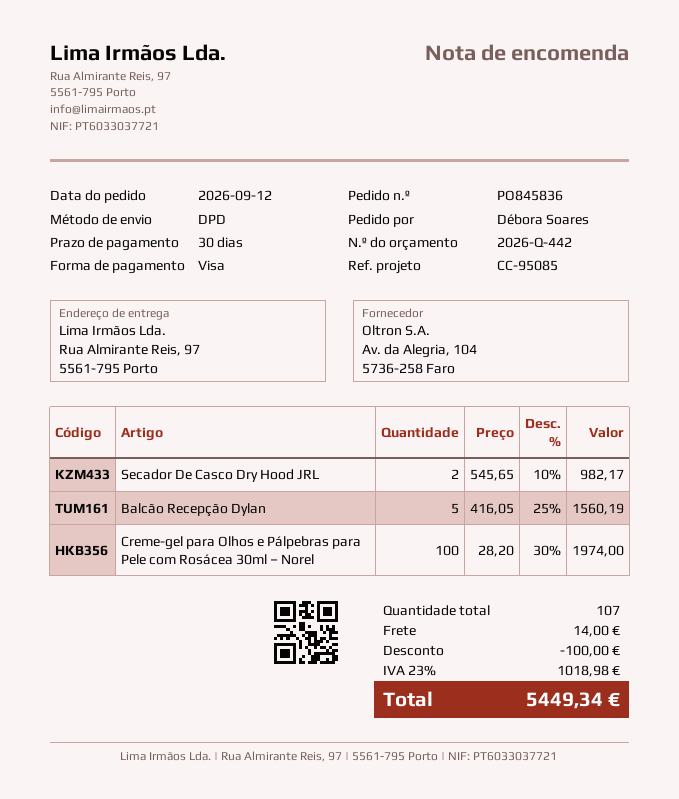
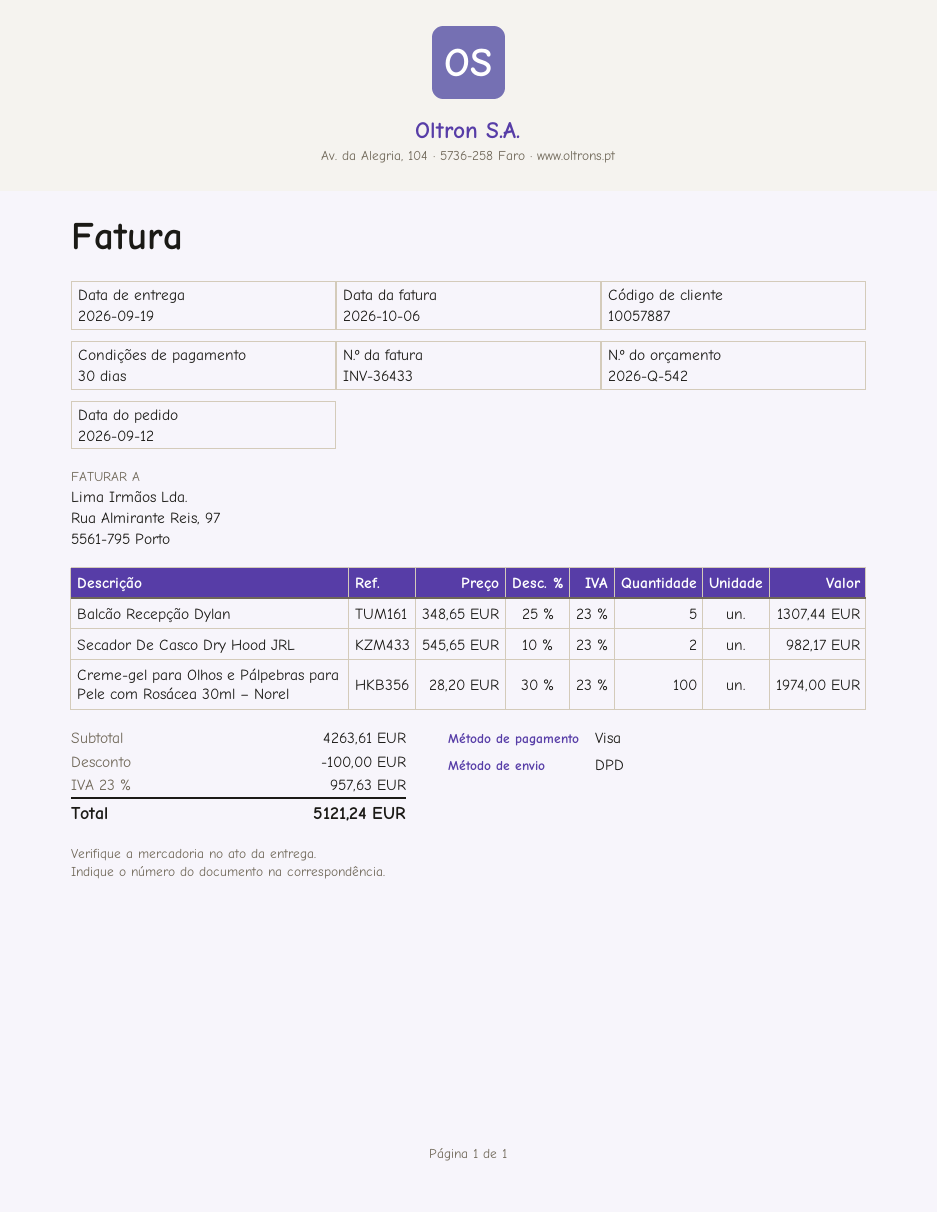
quote number: 2026-Q-442 -> 2026-Q-542
Balcão Recepção Dylan: 5 x 416.05 - 25% = 1560.19 -> 5 x 348.65 - 25% = 1307.44
shipping: 14.00 -> none
tax: 23% = 1018.98 -> 23% = 957.63
total: 5449.34 -> 5121.24

